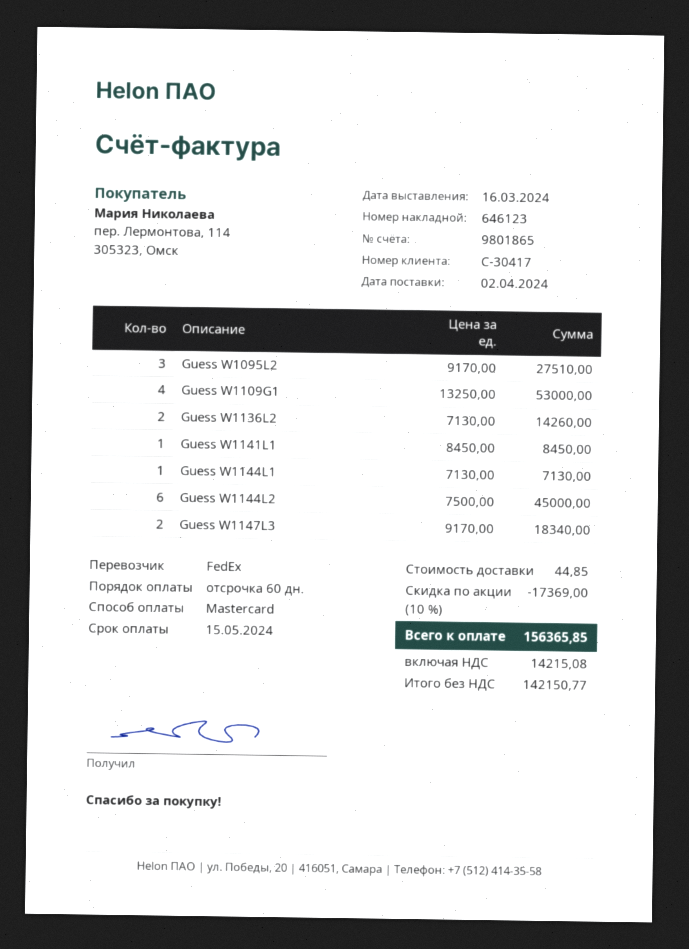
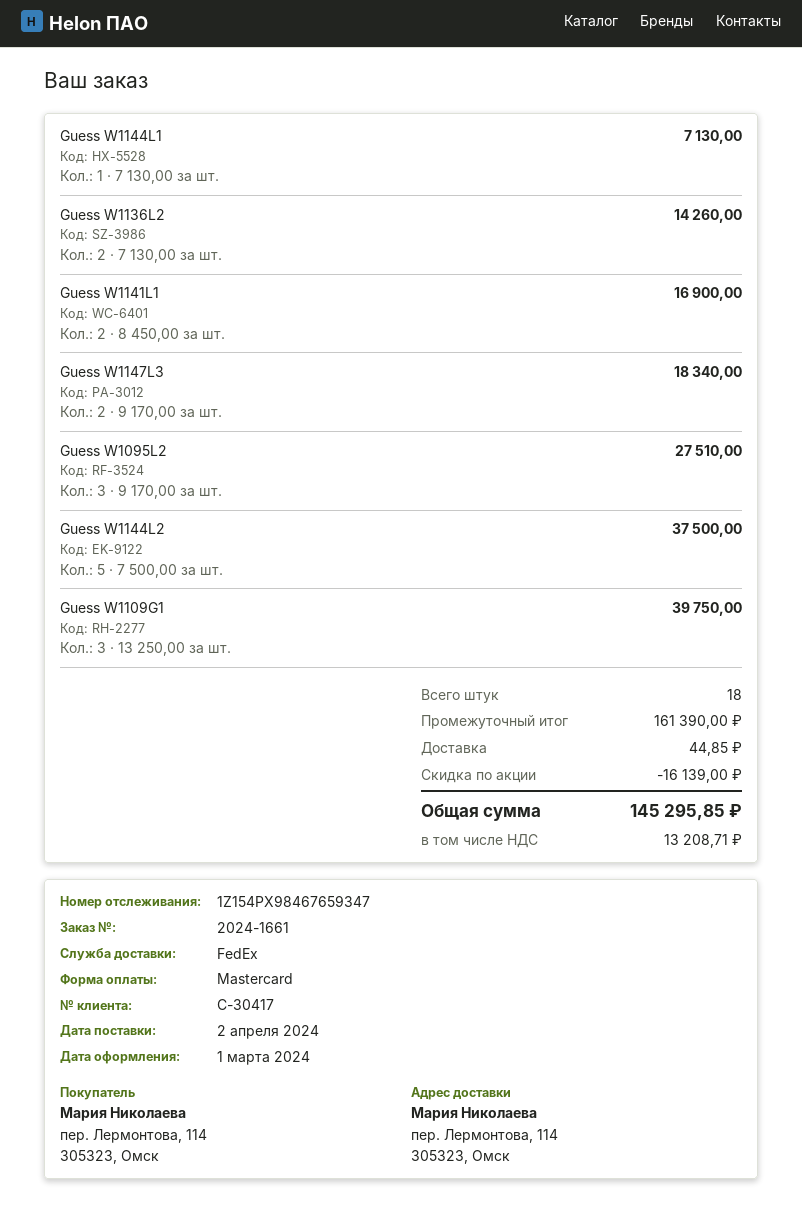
Guess W1109G1: 4 x 13250.00 = 53000.00 -> 3 x 13250.00 = 39750.00
Guess W1141L1: 1 x 8450.00 = 8450.00 -> 2 x 8450.00 = 16900.00
Guess W1144L2: 6 x 7500.00 = 45000.00 -> 5 x 7500.00 = 37500.00
discount: 17369.00 -> 16139.00
tax: 14215.08 -> 13208.71
total: 156365.85 -> 145295.85

